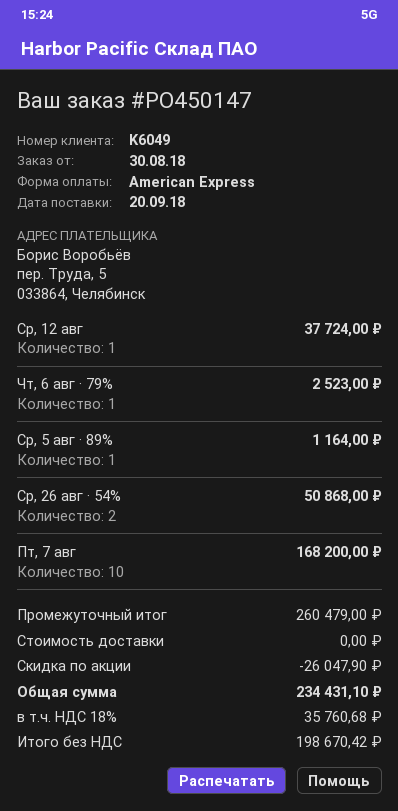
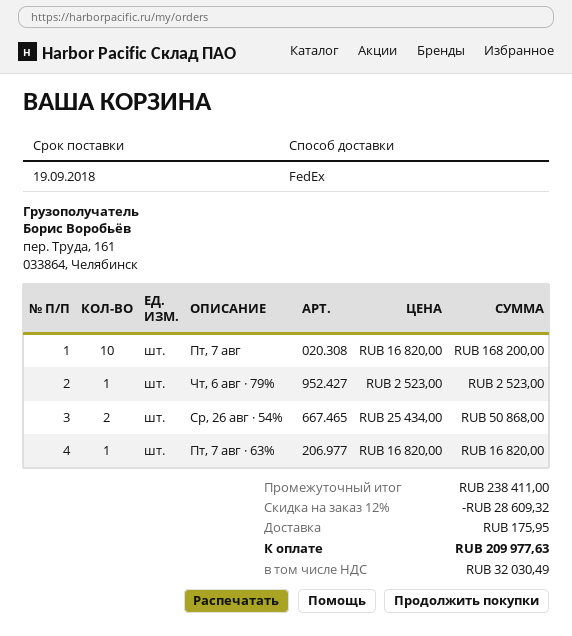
delivery date: 2018-09-20 -> 2018-09-19
Ср, 12 авг: 1 for 37724.00 -> none
Ср, 5 авг · 89%: 1 for 1164.00 -> none
Пт, 7 авг · 63%: none -> 1 for 16820.00
subtotal: 260479.00 -> 238411.00
discount: 26047.90 -> 28609.32
shipping: 0.00 -> 175.95
tax: 35760.68 -> 32030.49
total: 234431.10 -> 209977.63

